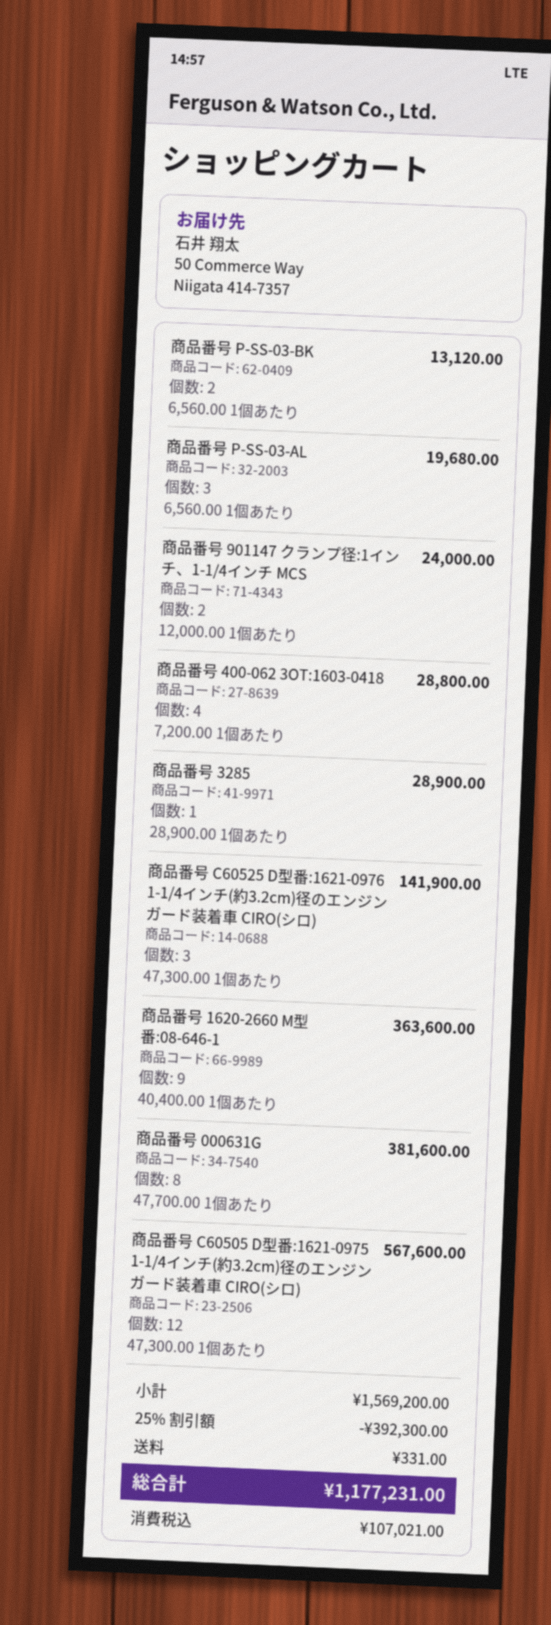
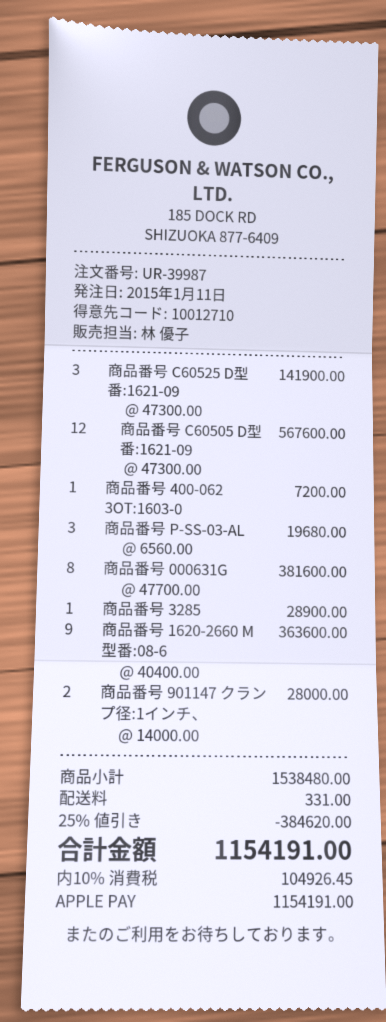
商品番号 P-SS-03-BK: 2 x 6560.00 = 13120.00 -> none
商品番号 901147 クランプ径:1インチ、1-1/4インチ MCS: 2 x 12000.00 = 24000.00 -> 2 x 14000.00 = 28000.00
商品番号 400-062 3OT:1603-0418: 4 x 7200.00 = 28800.00 -> 1 x 7200.00 = 7200.00
subtotal: 1569200.00 -> 1538480.00
discount: 25% = 392300.00 -> 25% = 384620.00
tax: 107021.00 -> 104926.45
total: 1177231.00 -> 1154191.00

